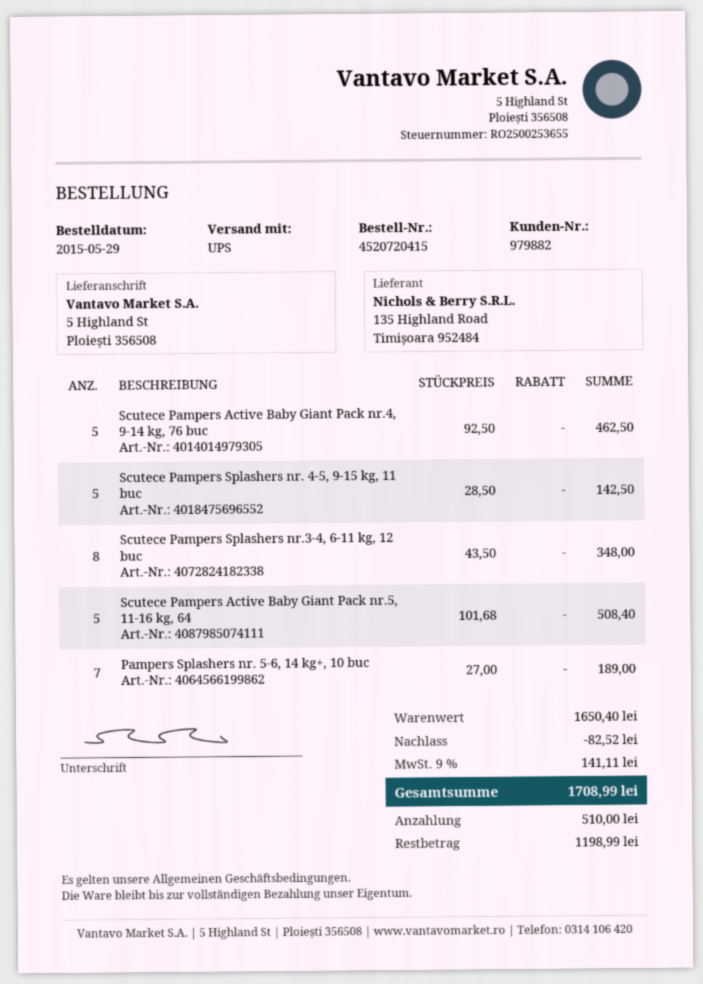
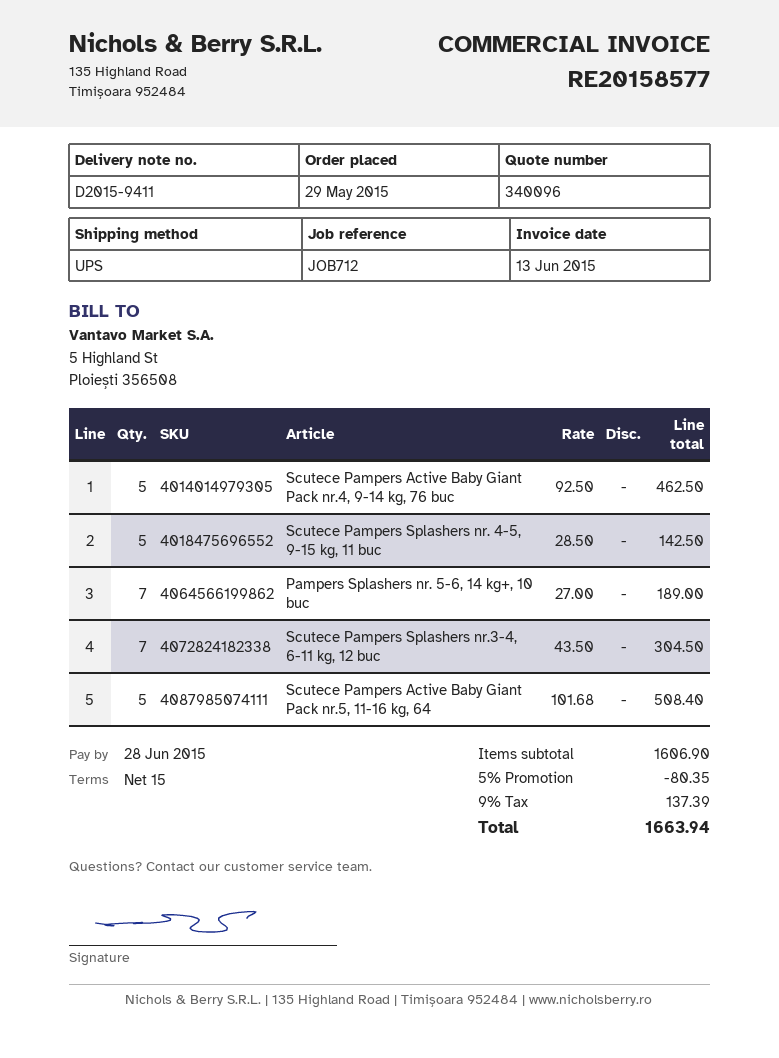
Scutece Pampers Splashers nr.3-4, 6-11 kg, 12 buc: 8 x 43.50 = 348.00 -> 7 x 43.50 = 304.50
subtotal: 1650.40 -> 1606.90
discount: 82.52 -> 80.35
tax: 9% = 141.11 -> 9% = 137.39
total: 1708.99 -> 1663.94

